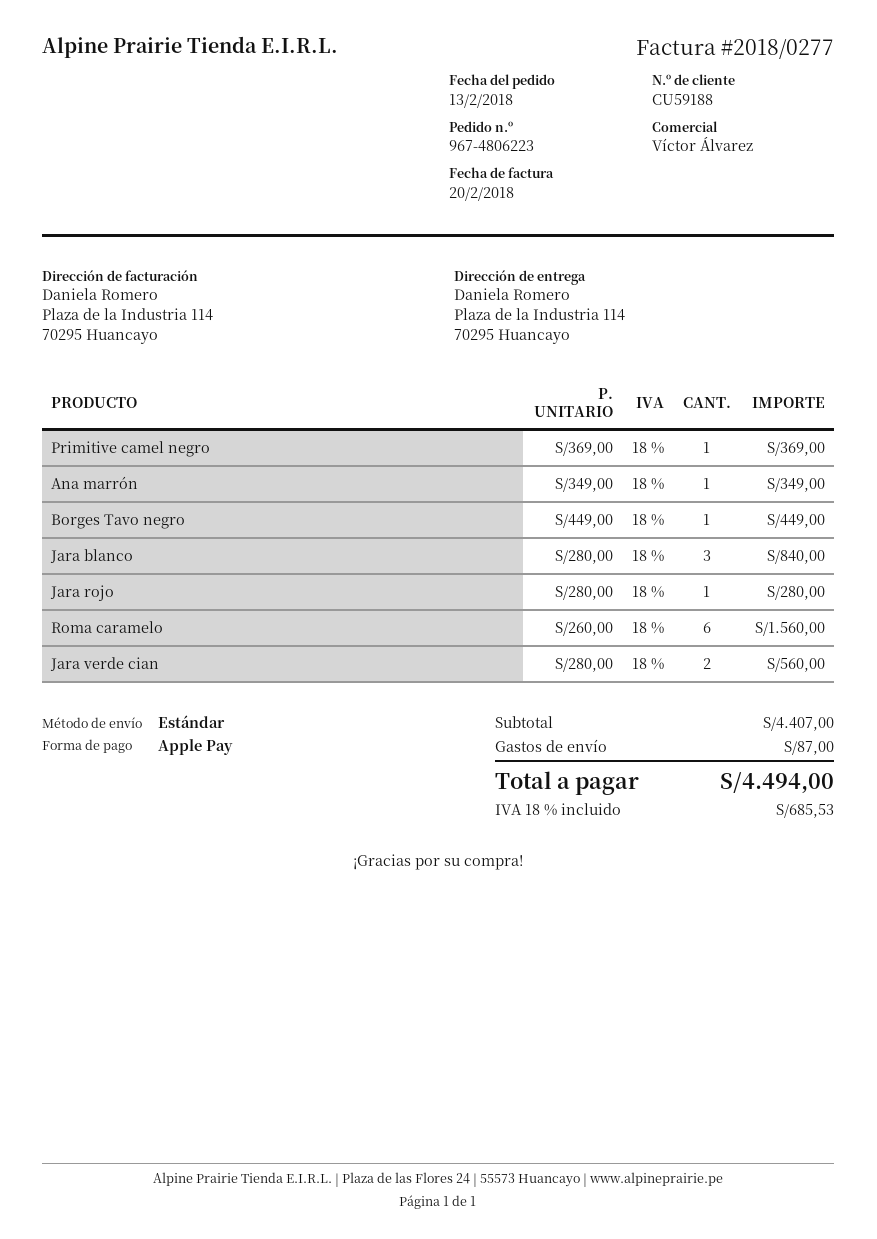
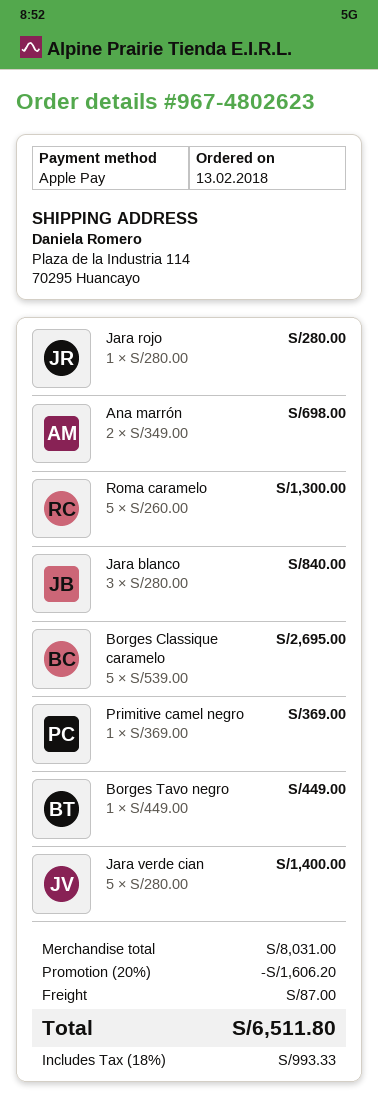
order number: 967-4806223 -> 967-4802623
Ana marrón: 1 x 349.00 = 349.00 -> 2 x 349.00 = 698.00
Roma caramelo: 6 x 260.00 = 1560.00 -> 5 x 260.00 = 1300.00
Jara verde cian: 2 x 280.00 = 560.00 -> 5 x 280.00 = 1400.00
Borges Classique caramelo: none -> 5 x 539.00 = 2695.00
subtotal: 4407.00 -> 8031.00
discount: none -> 20% = 1606.20
tax: 18% = 685.53 -> 18% = 993.33
total: 4494.00 -> 6511.80

